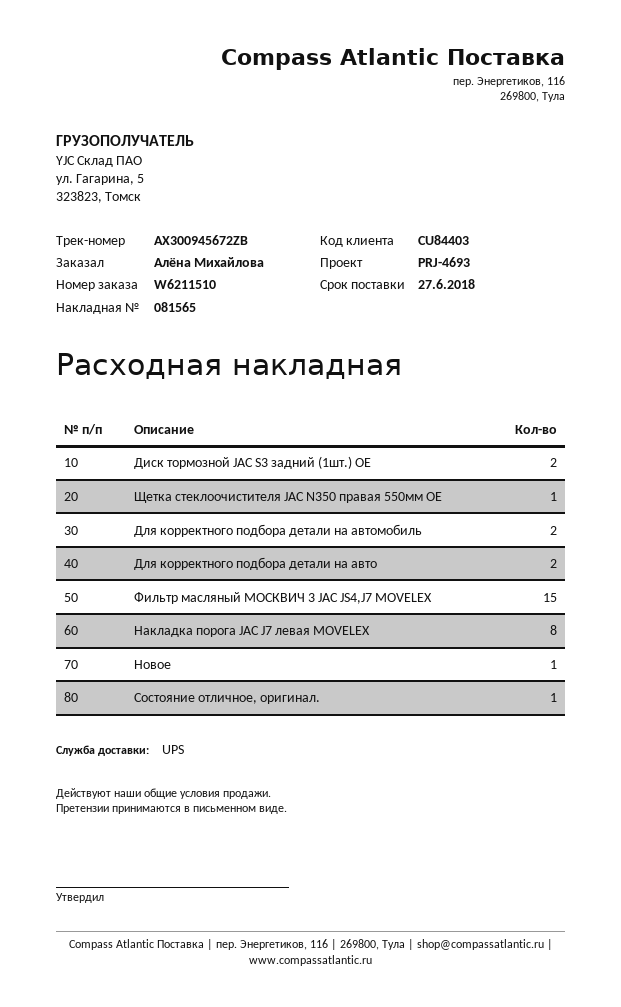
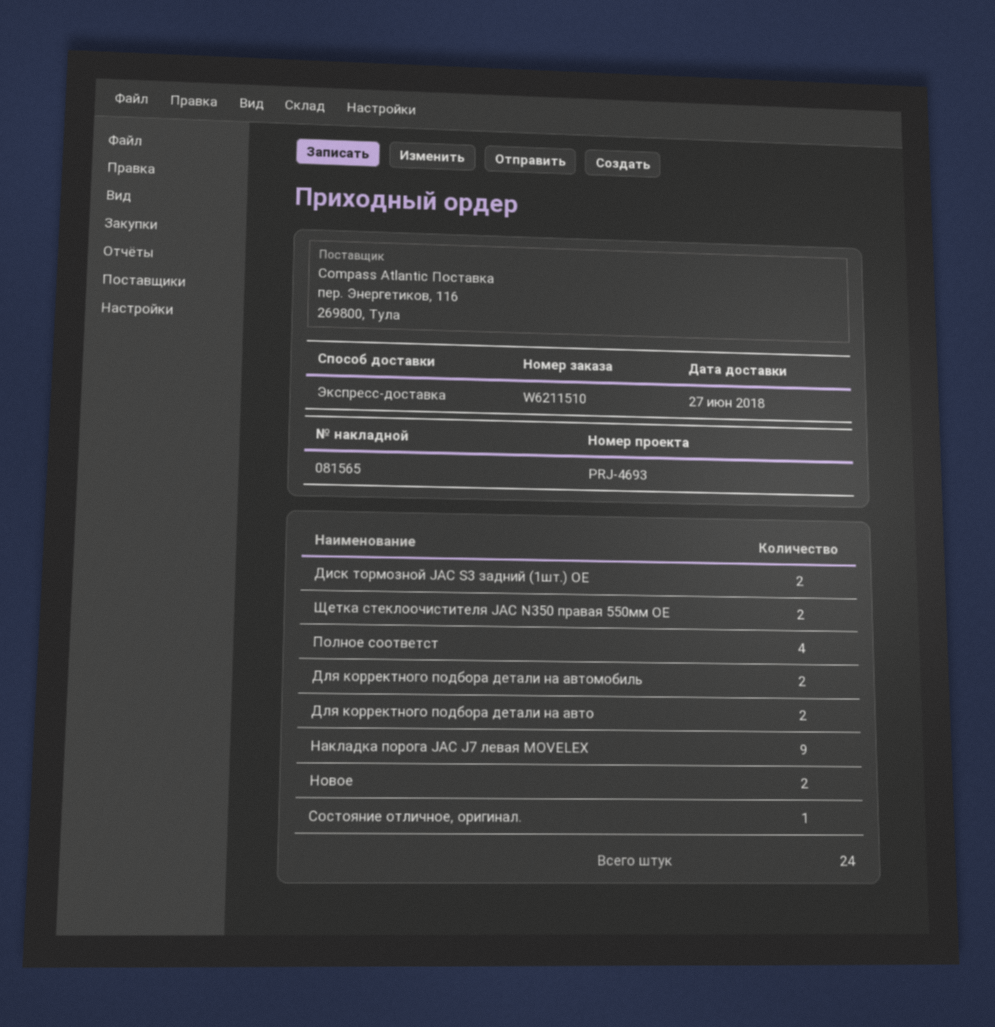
shipping method: UPS -> express
Щетка стеклоочистителя JAC N350 правая 550мм OE: 1 -> 2
Фильтр масляный МОСКВИЧ 3 JAC JS4,J7 MOVELEX: 15 -> none
Накладка порога JAC J7 левая MOVELEX: 8 -> 9
Новое: 1 -> 2
Полное соответст: none -> 4

